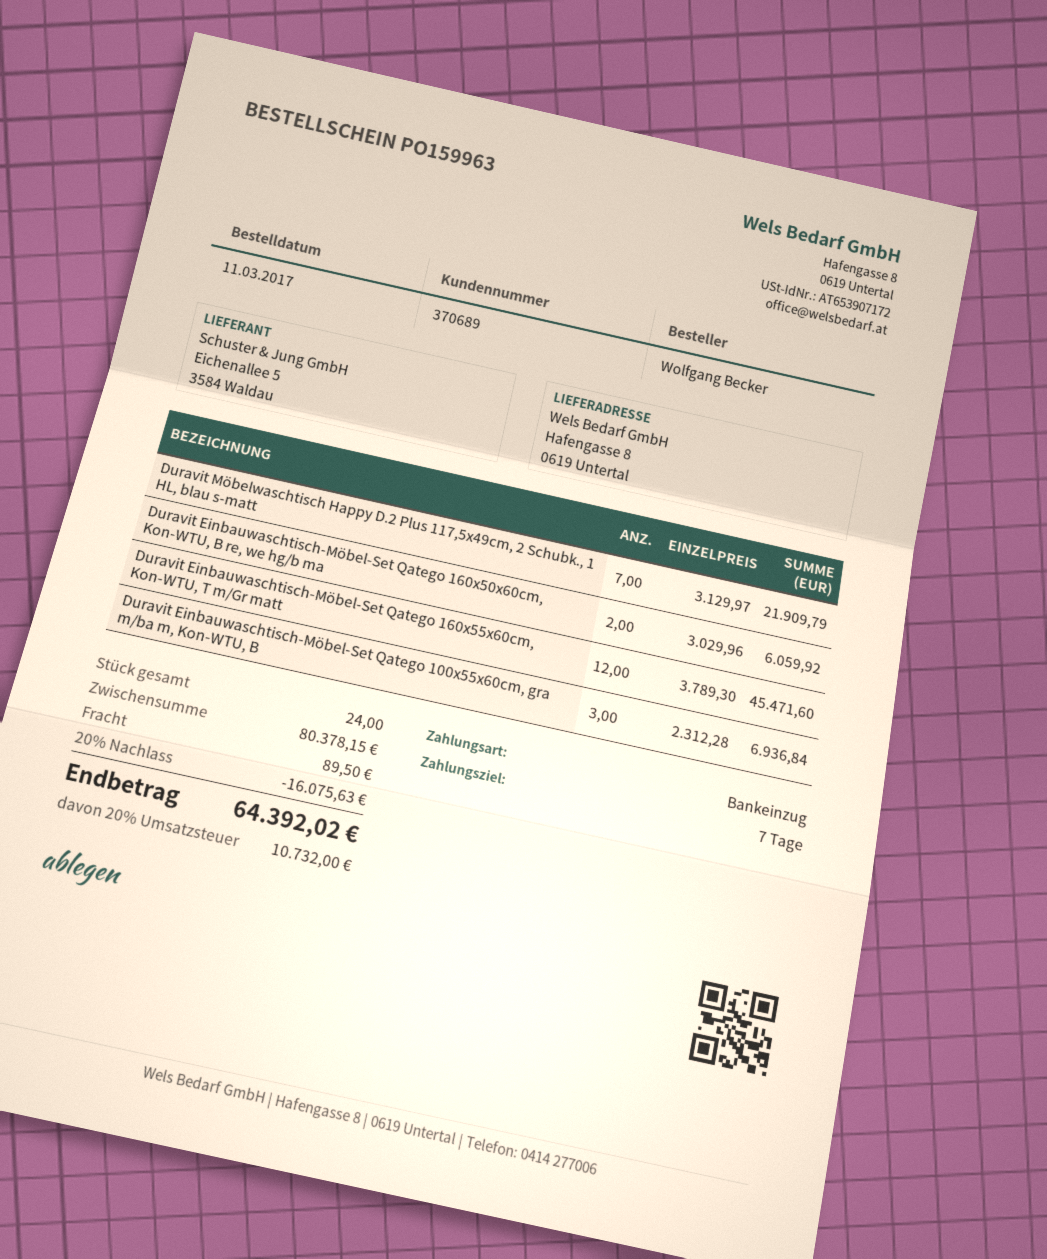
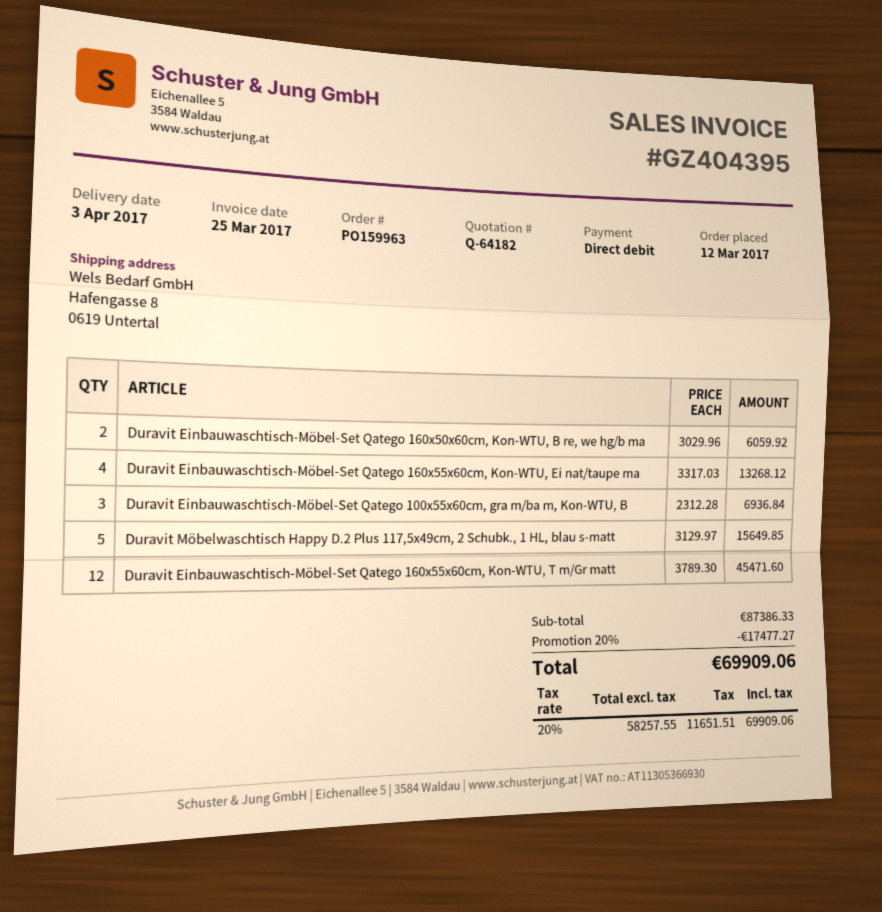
order date: 2017-03-11 -> 2017-03-12
Duravit Möbelwaschtisch Happy D.2 Plus 117,5x49cm, 2 Schubk., 1 HL, blau s-matt: 7 x 3129.97 = 21909.79 -> 5 x 3129.97 = 15649.85
Duravit Einbauwaschtisch-Möbel-Set Qatego 160x55x60cm, Kon-WTU, Ei nat/taupe ma: none -> 4 x 3317.03 = 13268.12
subtotal: 80378.15 -> 87386.33
discount: 20% = 16075.63 -> 20% = 17477.27
shipping: 89.50 -> none
tax: 20% = 10732.00 -> 20% = 11651.51
total: 64392.02 -> 69909.06

